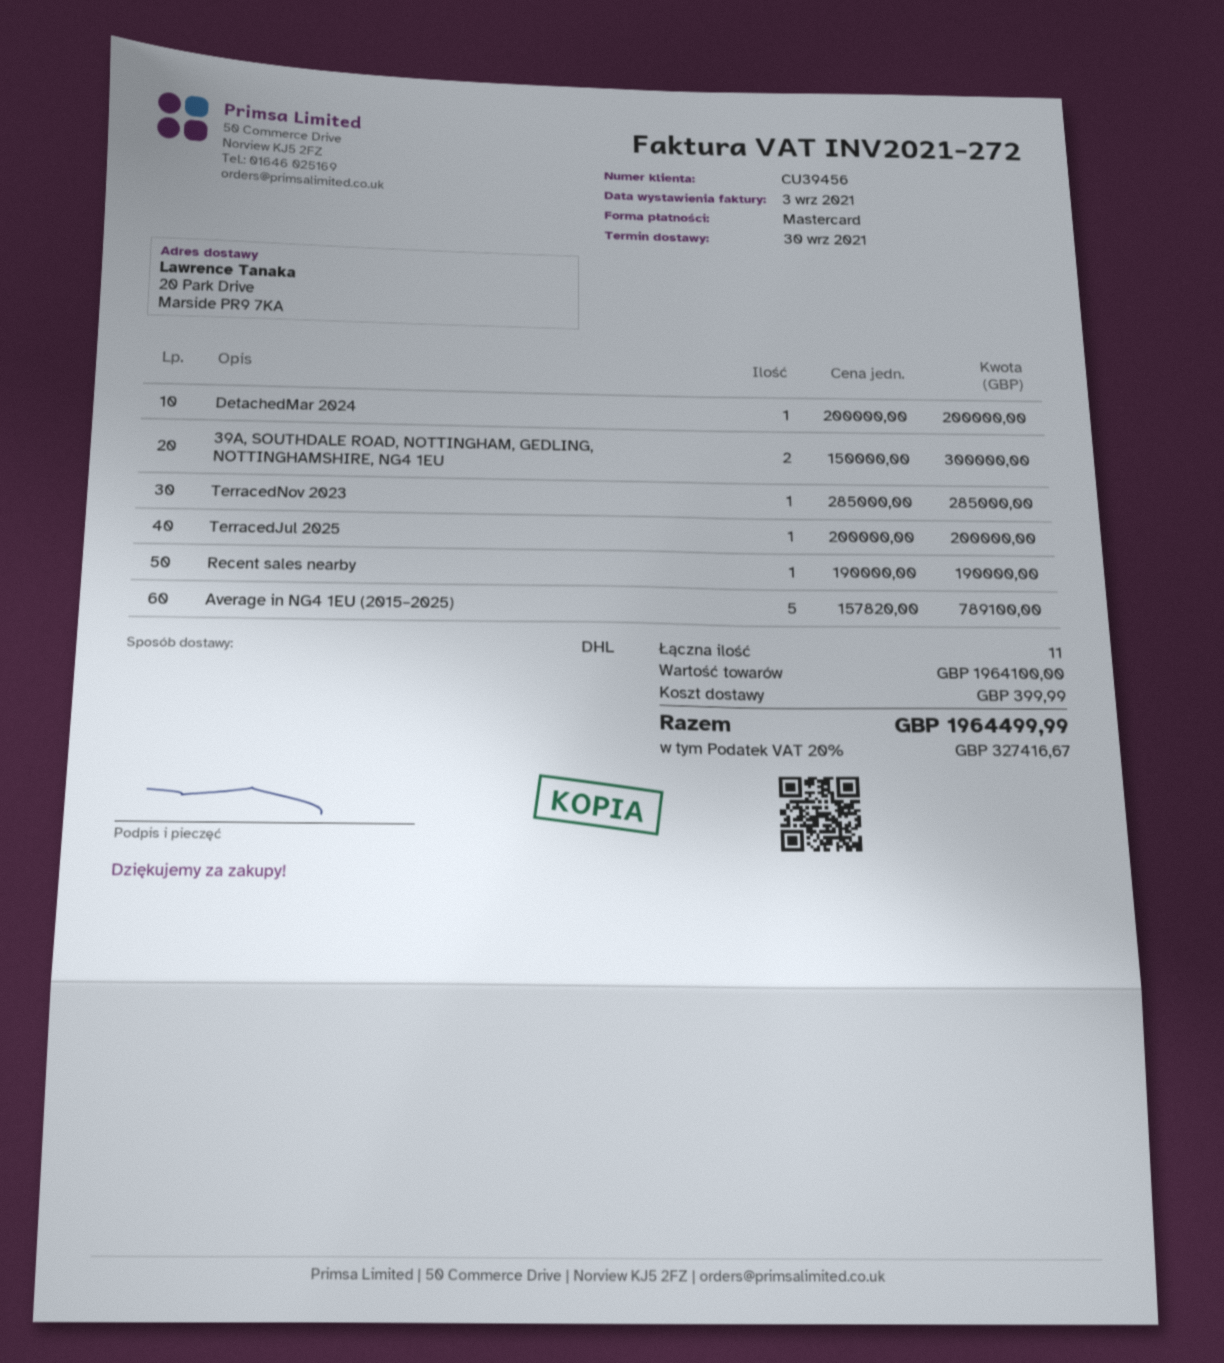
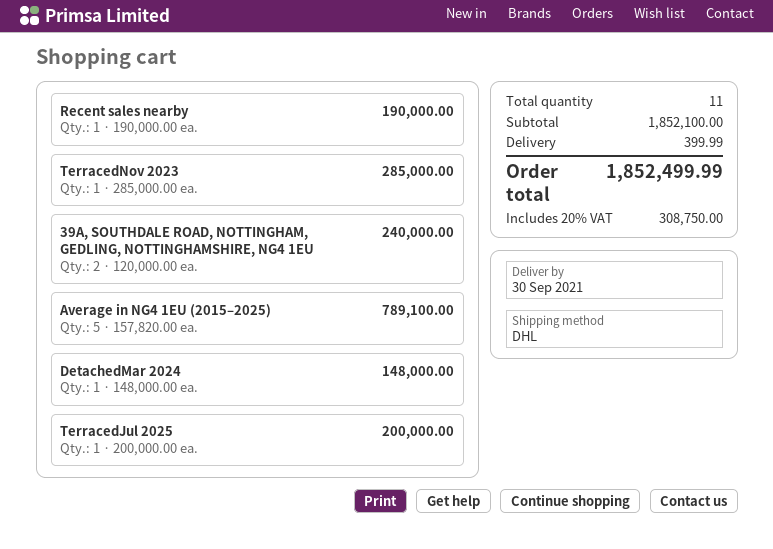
DetachedMar 2024: 1 x 200000.00 = 200000.00 -> 1 x 148000.00 = 148000.00
39A, SOUTHDALE ROAD, NOTTINGHAM, GEDLING, NOTTINGHAMSHIRE, NG4 1EU: 2 x 150000.00 = 300000.00 -> 2 x 120000.00 = 240000.00
subtotal: 1964100.00 -> 1852100.00
tax: 20% = 327416.67 -> 20% = 308750.00
total: 1964499.99 -> 1852499.99

